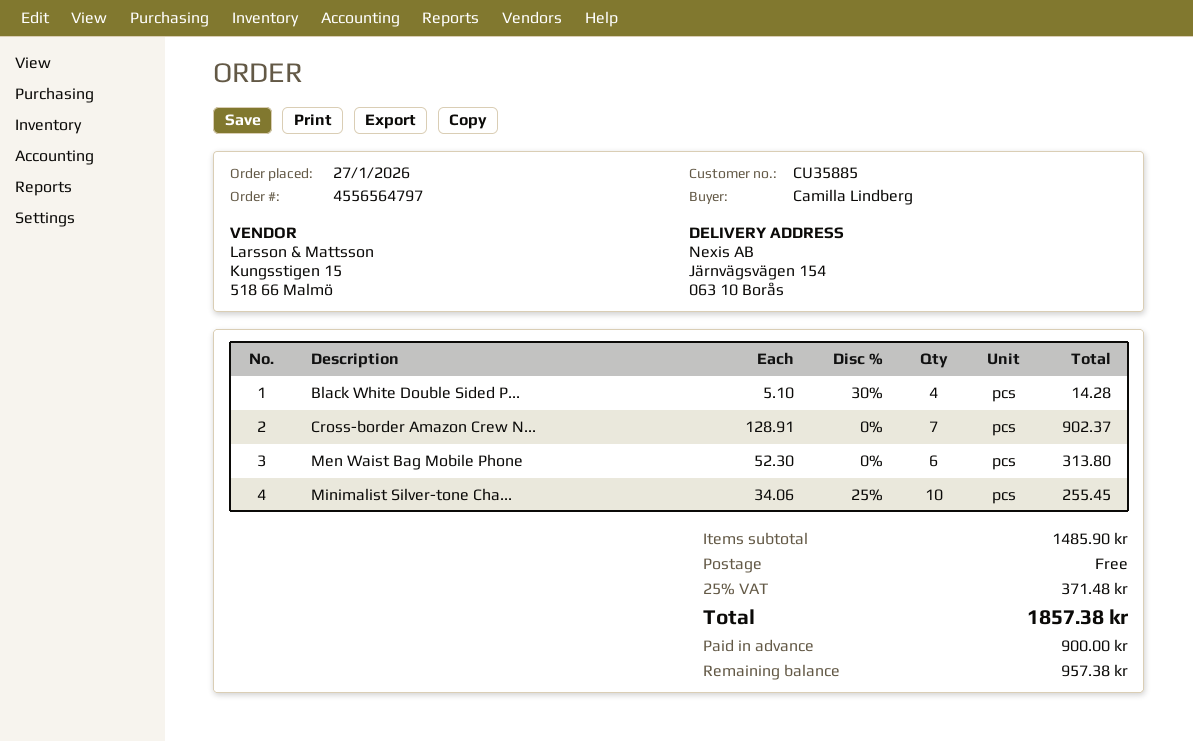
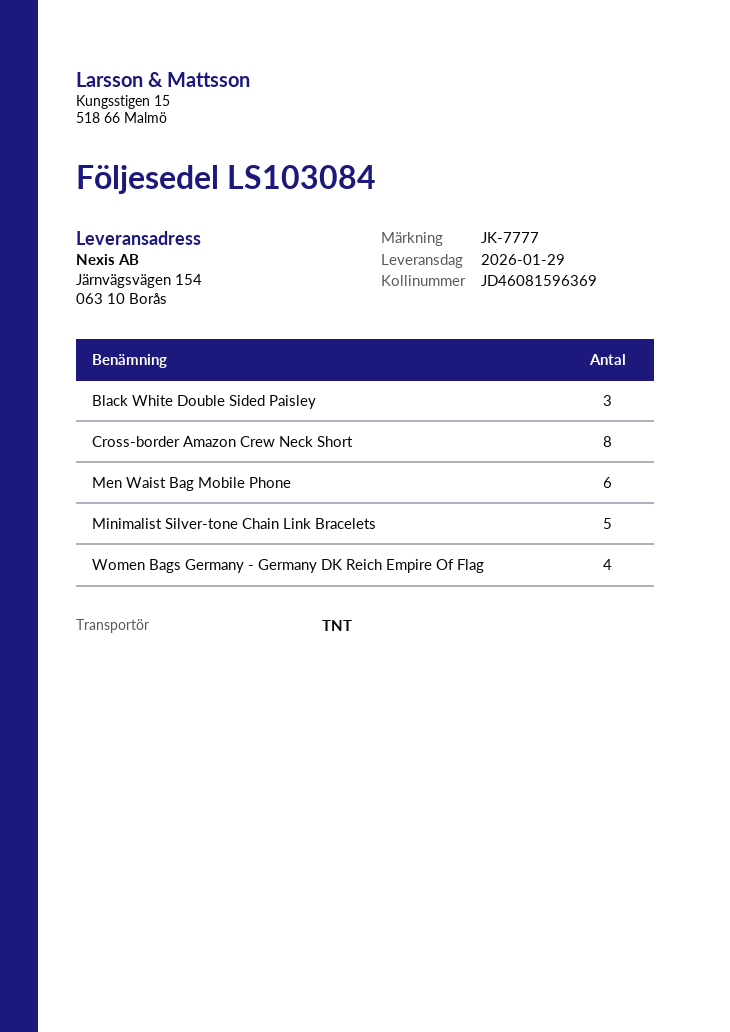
Black White Double Sided P...: 4 -> 3
Cross-border Amazon Crew N...: 7 -> 8
Minimalist Silver-tone Cha...: 10 -> 5
Women Bags Germany - Germany DK Reich Empire Of Flag: none -> 4

